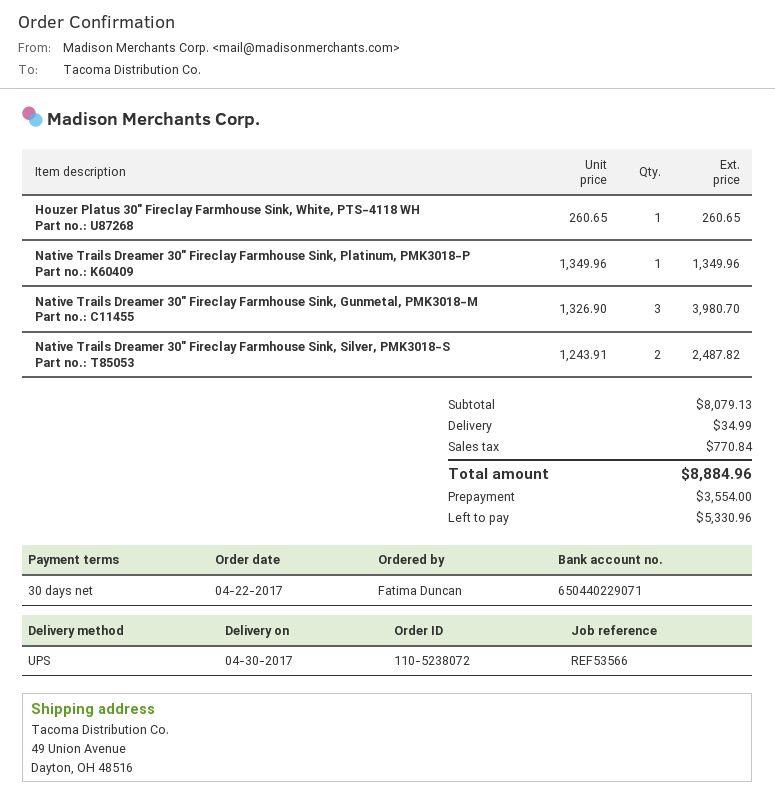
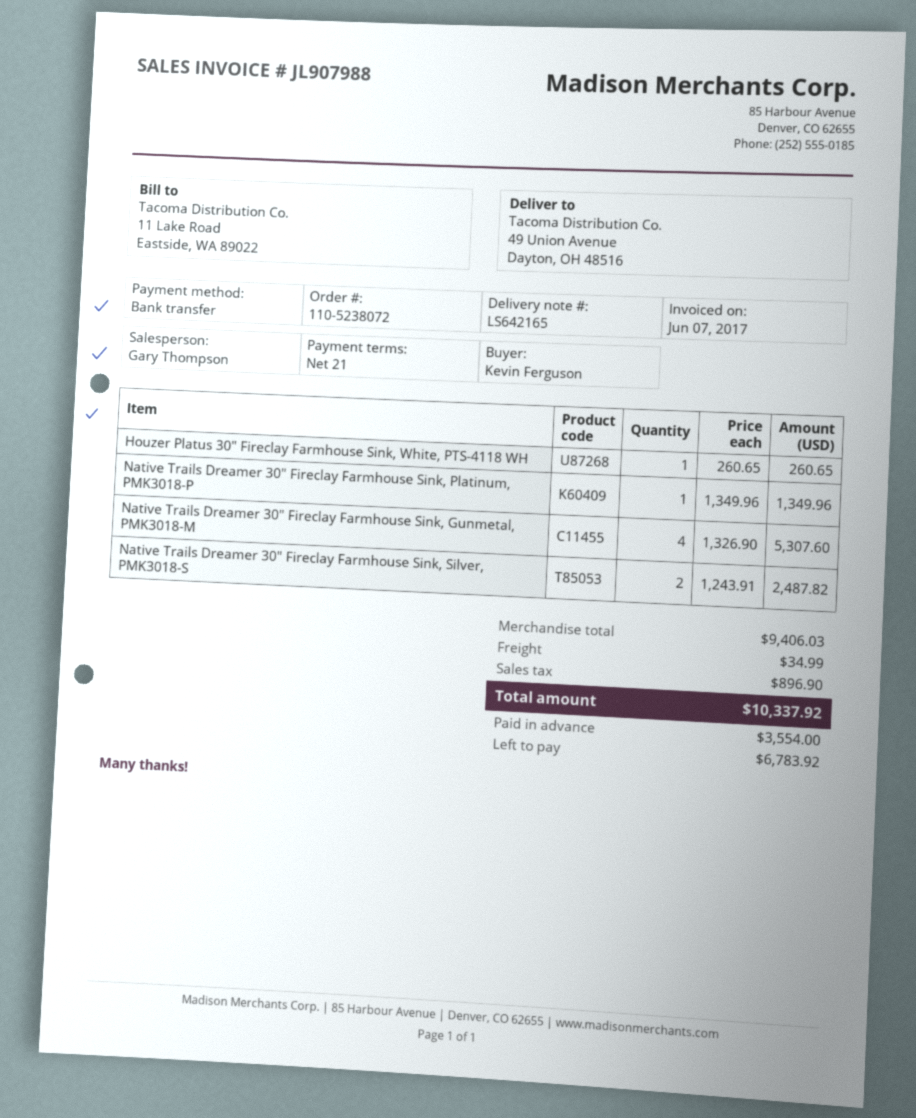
payment terms: 30 days -> 21 days
ordered by: Fatima Duncan -> Kevin Ferguson
Native Trails Dreamer 30" Fireclay Farmhouse Sink, Gunmetal, PMK3018-M: 3 x 1326.90 = 3980.70 -> 4 x 1326.90 = 5307.60
subtotal: 8079.13 -> 9406.03
tax: 770.84 -> 896.90
total: 8884.96 -> 10337.92
balance: 5330.96 -> 6783.92

